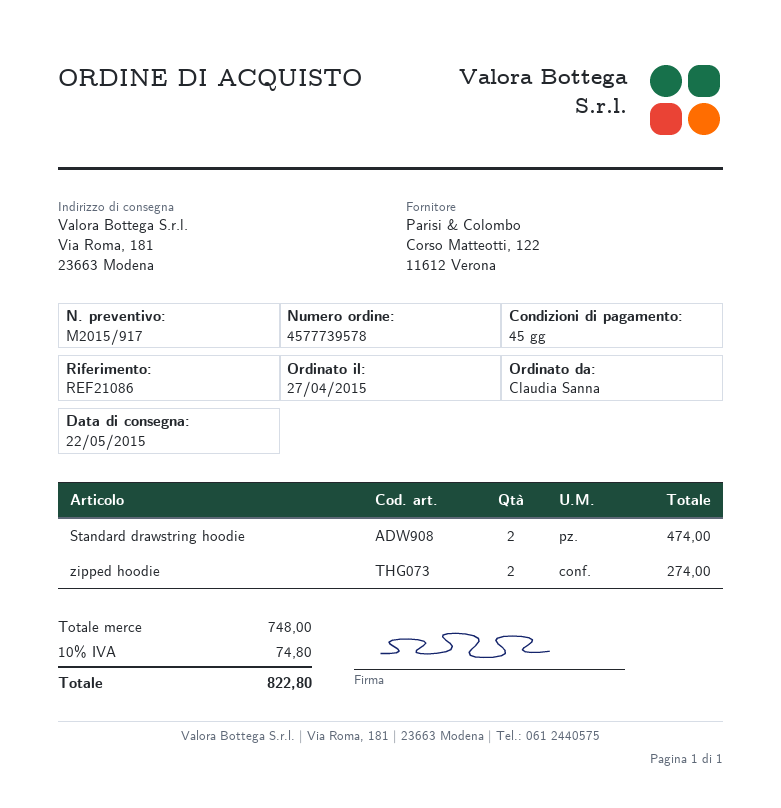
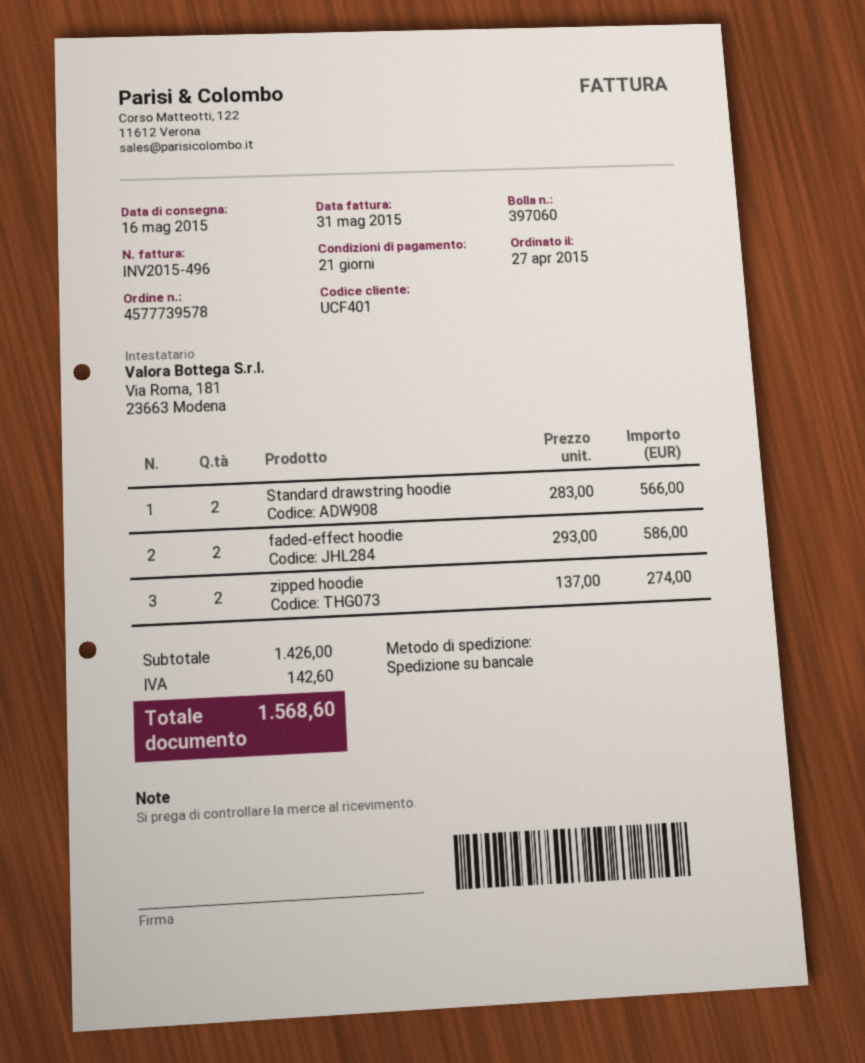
delivery date: 2015-05-22 -> 2015-05-16
payment terms: 45 days -> 21 days
Standard drawstring hoodie: 2 for 474.00 -> 2 for 566.00
faded-effect hoodie: none -> 2 for 586.00
subtotal: 748.00 -> 1426.00
tax: 74.80 -> 142.60
total: 822.80 -> 1568.60

